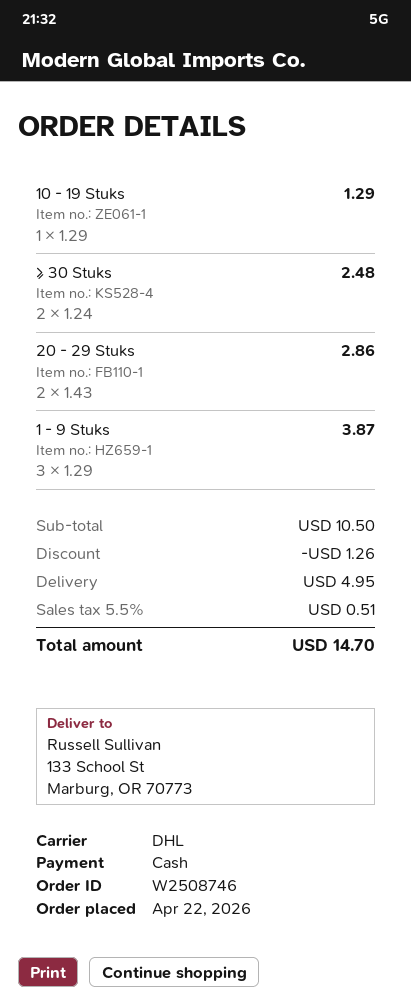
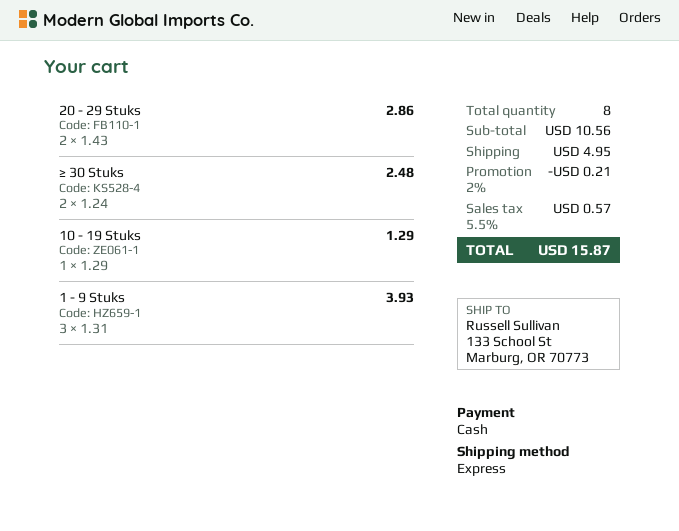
shipping method: DHL -> express
1 - 9 Stuks: 3 x 1.29 = 3.87 -> 3 x 1.31 = 3.93
subtotal: 10.50 -> 10.56
discount: 1.26 -> 0.21
tax: 5.5% = 0.51 -> 5.5% = 0.57
total: 14.70 -> 15.87

